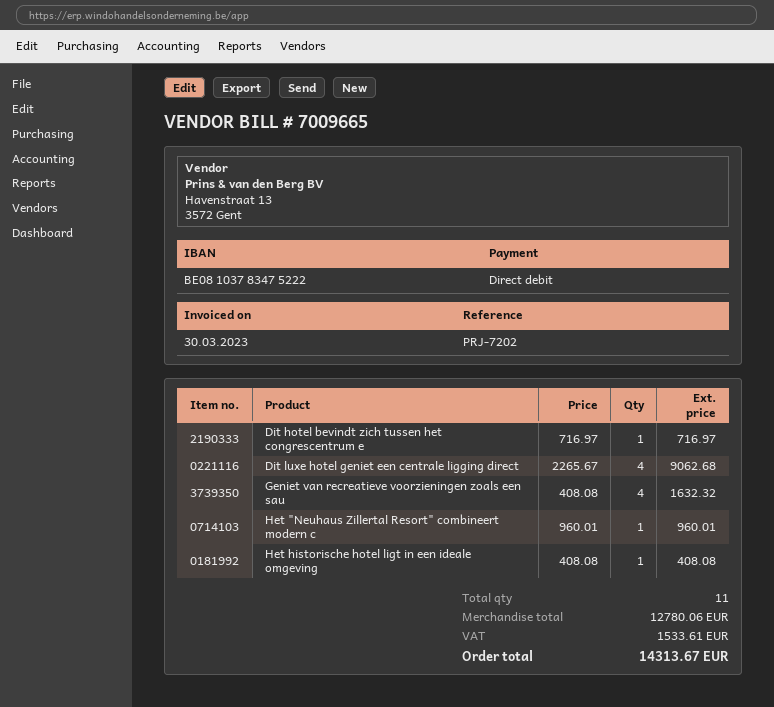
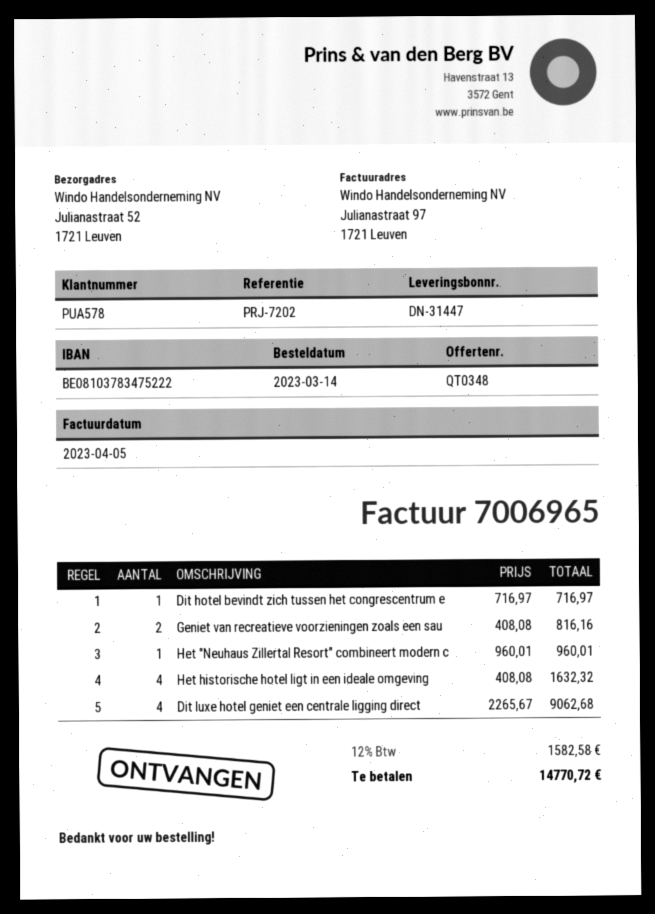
invoice number: 7009665 -> 7006965
invoice date: 2023-03-30 -> 2023-04-05
Geniet van recreatieve voorzieningen zoals een sau: 4 x 408.08 = 1632.32 -> 2 x 408.08 = 816.16
Het historische hotel ligt in een ideale omgeving: 1 x 408.08 = 408.08 -> 4 x 408.08 = 1632.32
tax: 1533.61 -> 1582.58
total: 14313.67 -> 14770.72

